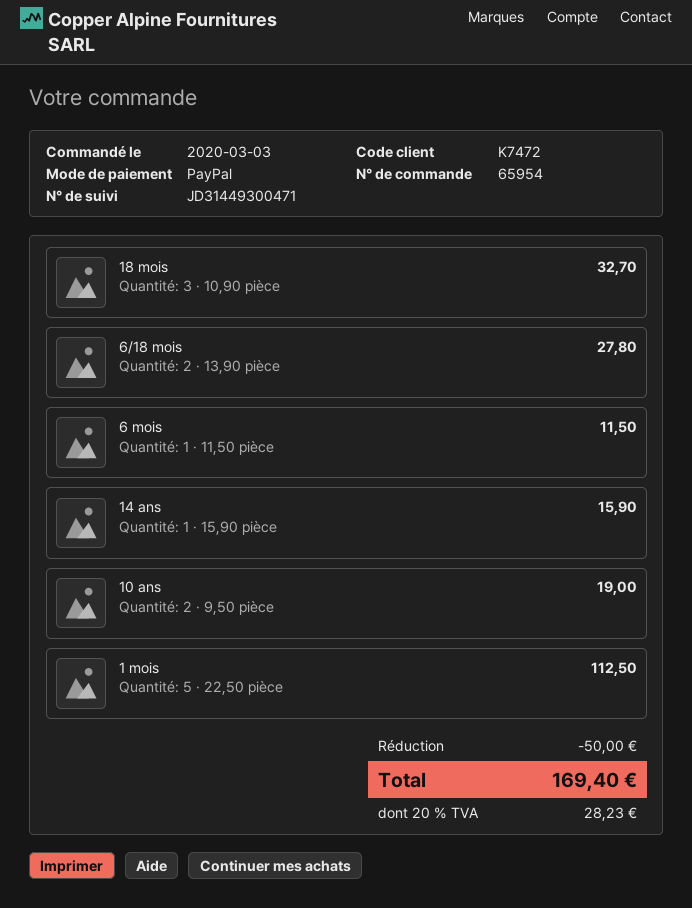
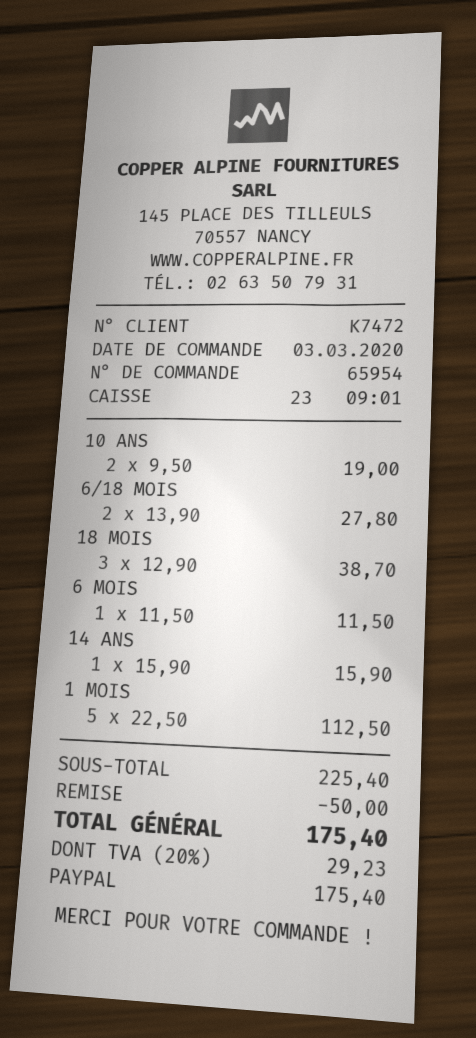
18 mois: 3 x 10.90 = 32.70 -> 3 x 12.90 = 38.70
tax: 20% = 28.23 -> 20% = 29.23
total: 169.40 -> 175.40

